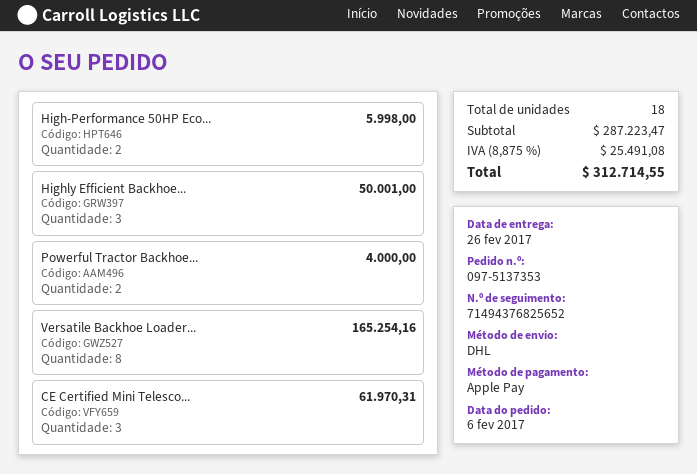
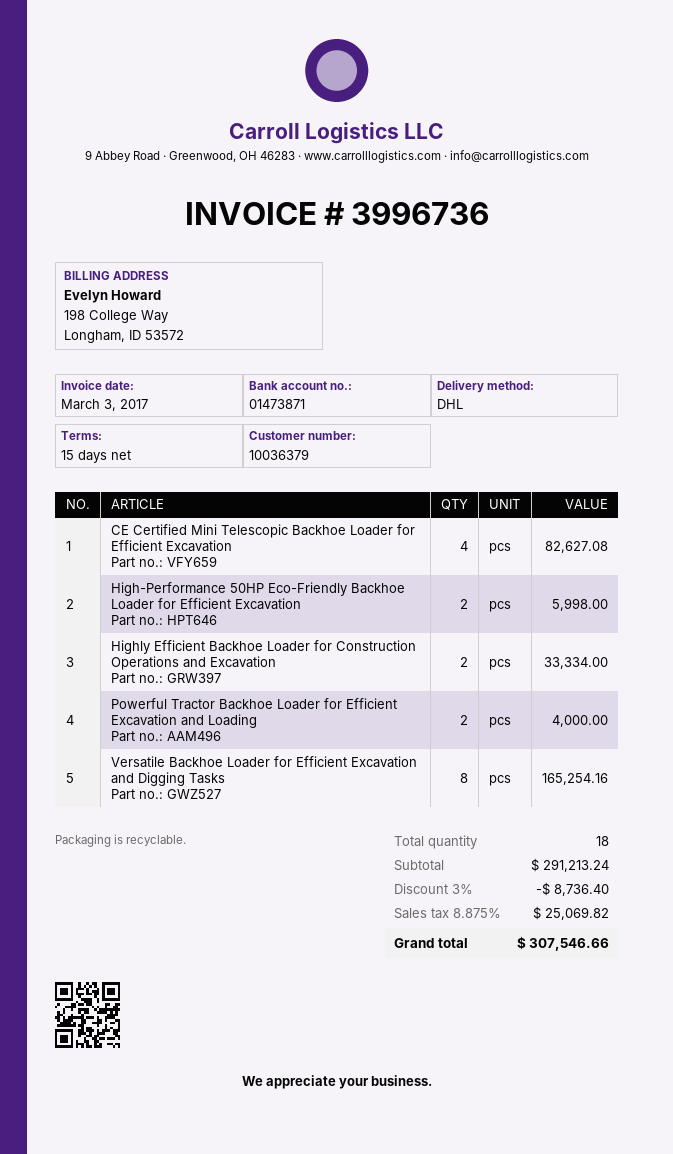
Highly Efficient Backhoe...: 3 for 50001.00 -> 2 for 33334.00
CE Certified Mini Telesco...: 3 for 61970.31 -> 4 for 82627.08
subtotal: 287223.47 -> 291213.24
discount: none -> 3% = 8736.40
tax: 8.875% = 25491.08 -> 8.875% = 25069.82
total: 312714.55 -> 307546.66

